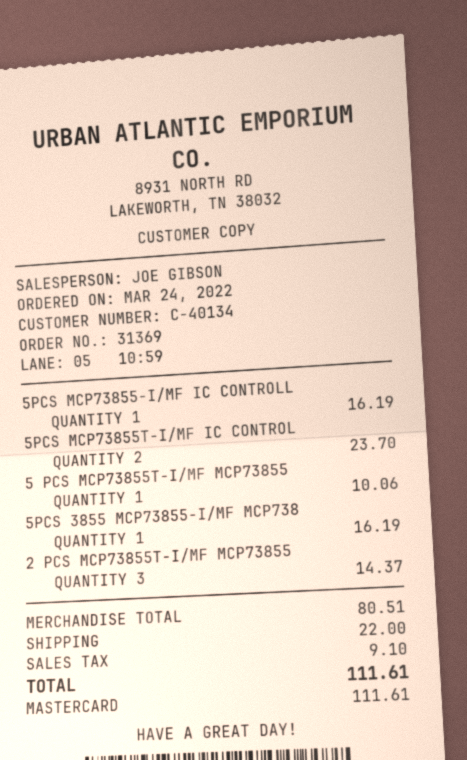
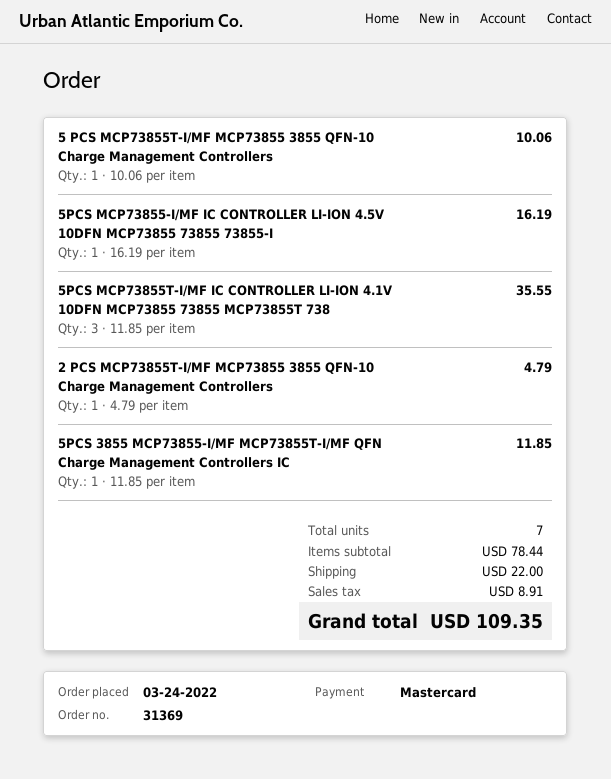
5PCS MCP73855T-I/MF IC CONTROL: 2 for 23.70 -> 3 for 35.55
5PCS 3855 MCP73855-I/MF MCP738: 1 for 16.19 -> 1 for 11.85
2 PCS MCP73855T-I/MF MCP73855: 3 for 14.37 -> 1 for 4.79
subtotal: 80.51 -> 78.44
tax: 9.10 -> 8.91
total: 111.61 -> 109.35

